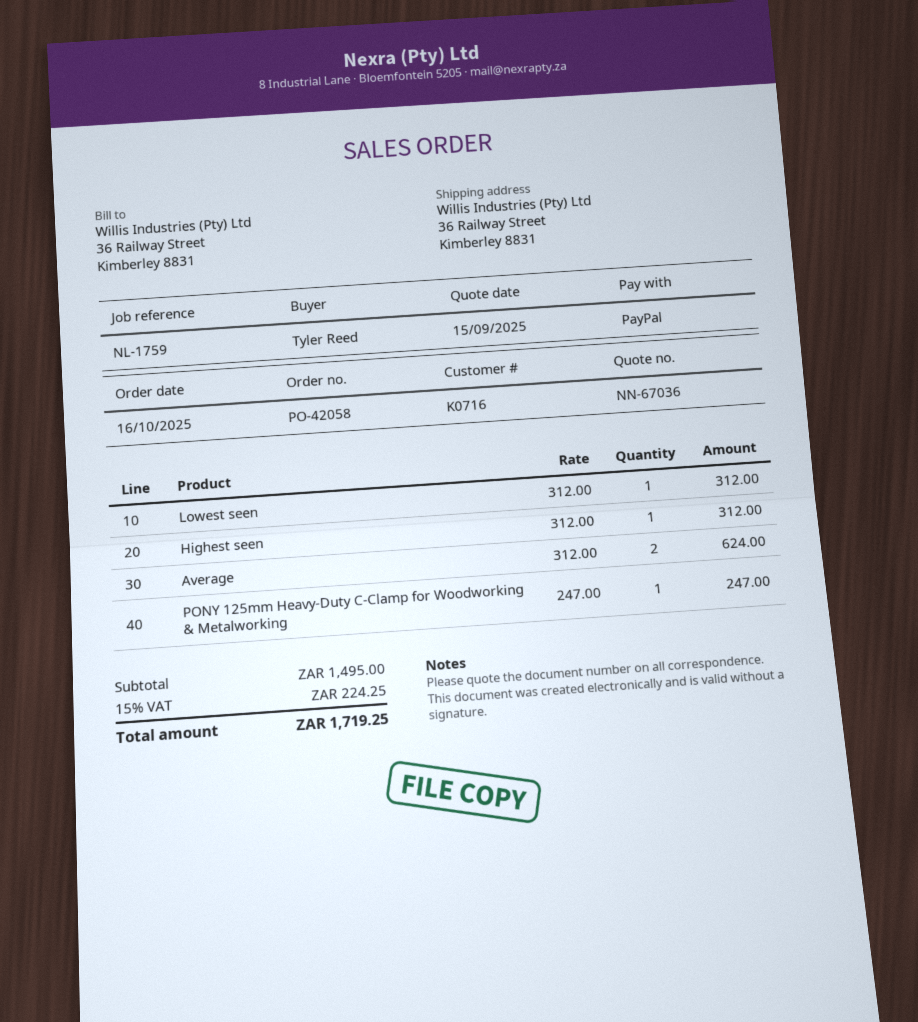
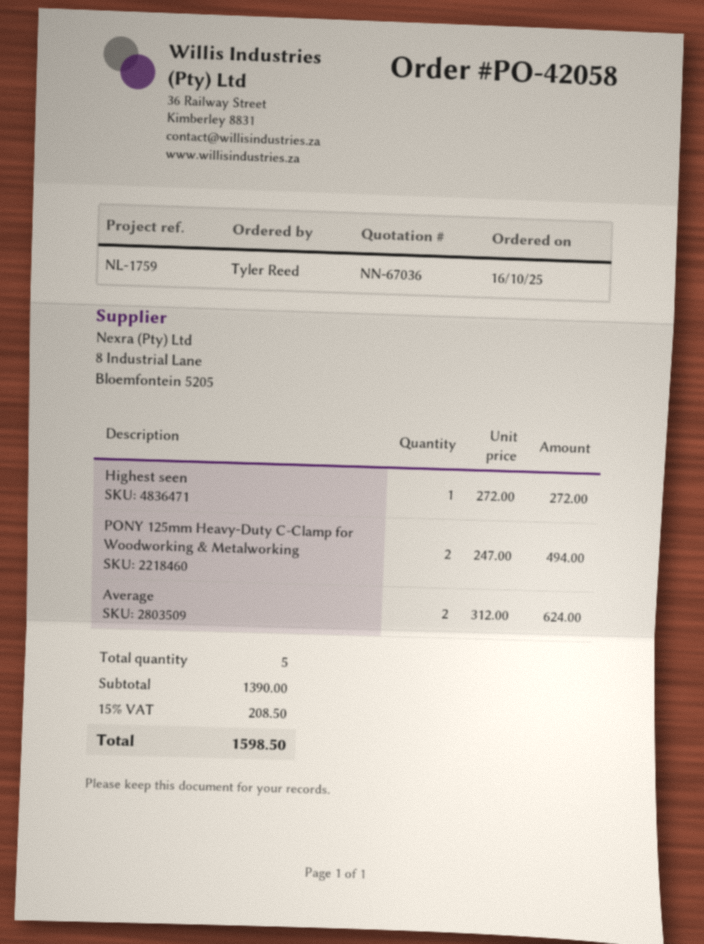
Lowest seen: 1 x 312.00 = 312.00 -> none
Highest seen: 1 x 312.00 = 312.00 -> 1 x 272.00 = 272.00
PONY 125mm Heavy-Duty C-Clamp for Woodworking & Metalworking: 1 x 247.00 = 247.00 -> 2 x 247.00 = 494.00
subtotal: 1495.00 -> 1390.00
tax: 15% = 224.25 -> 15% = 208.50
total: 1719.25 -> 1598.50

